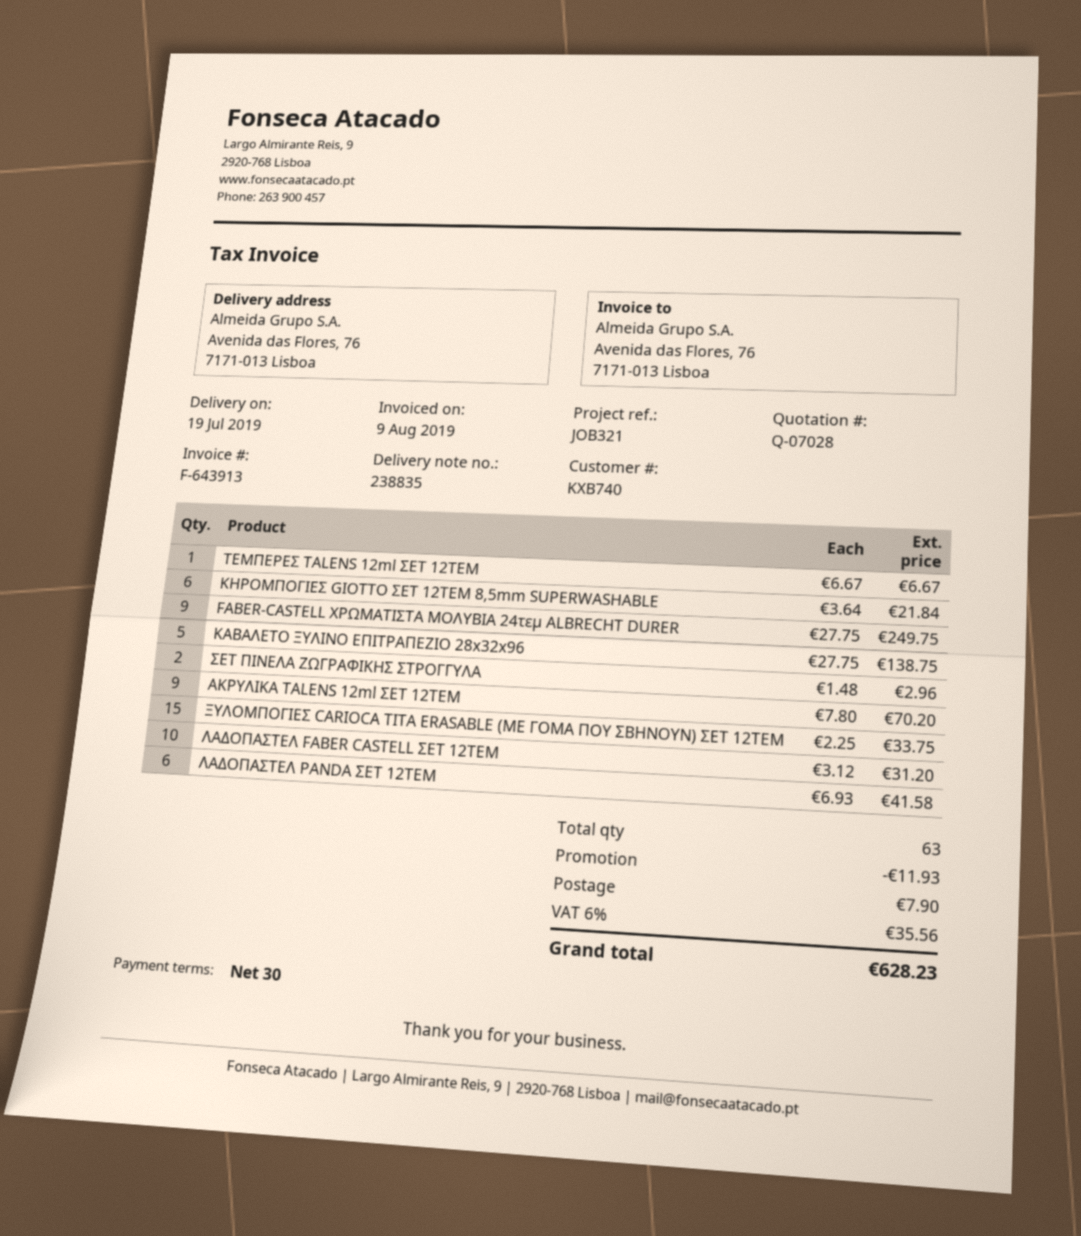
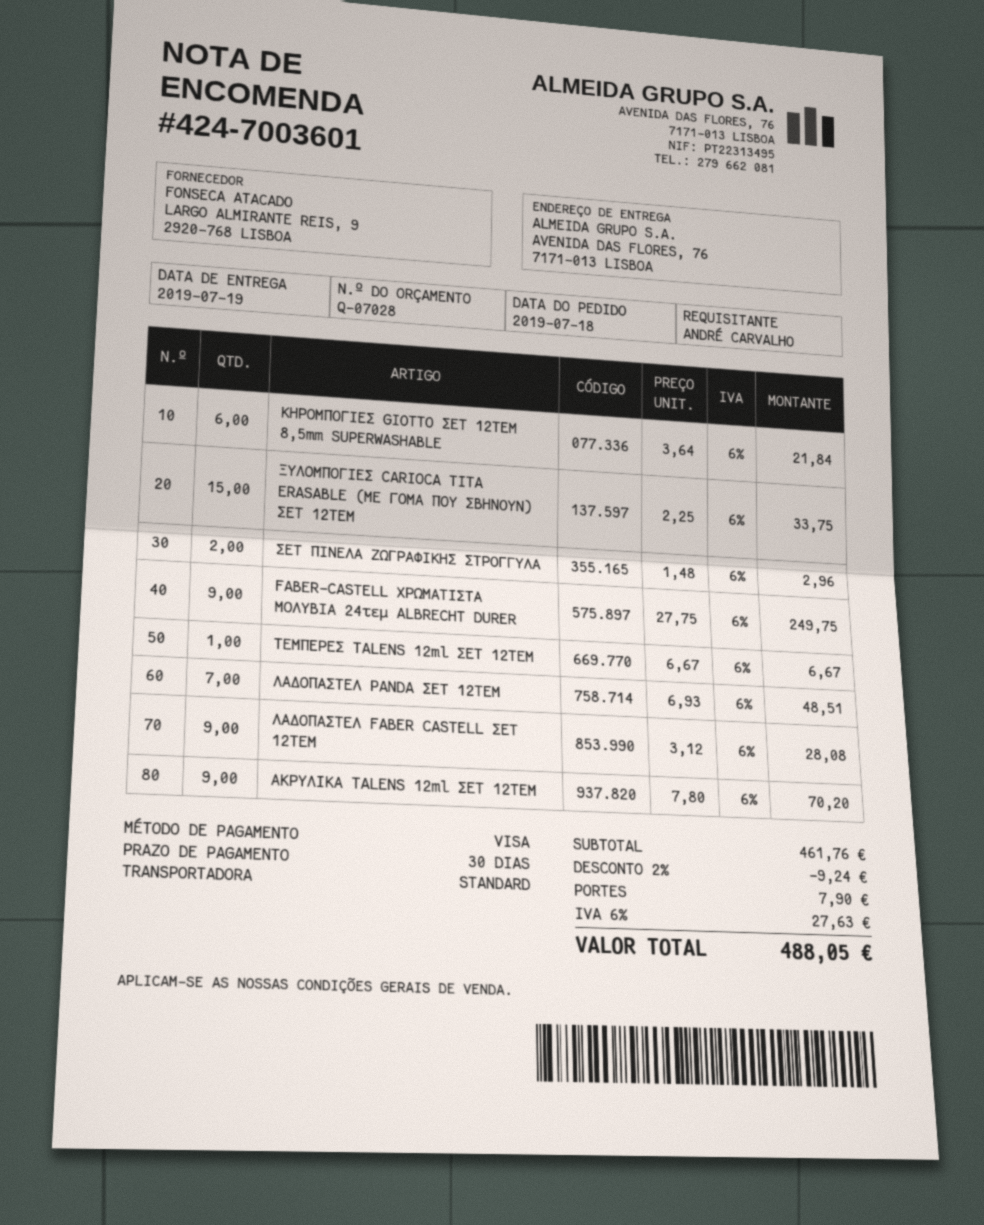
ΚΑΒΑΛΕΤΟ ΞΥΛΙΝΟ ΕΠΙΤΡΑΠΕΖΙΟ 28x32x96: 5 x 27.75 = 138.75 -> none
ΛΑΔΟΠΑΣΤΕΛ FABER CASTELL ΣΕΤ 12ΤΕΜ: 10 x 3.12 = 31.20 -> 9 x 3.12 = 28.08
ΛΑΔΟΠΑΣΤΕΛ PANDA ΣΕΤ 12ΤΕΜ: 6 x 6.93 = 41.58 -> 7 x 6.93 = 48.51
discount: 11.93 -> 9.24
tax: 6% = 35.56 -> 6% = 27.63
total: 628.23 -> 488.05

